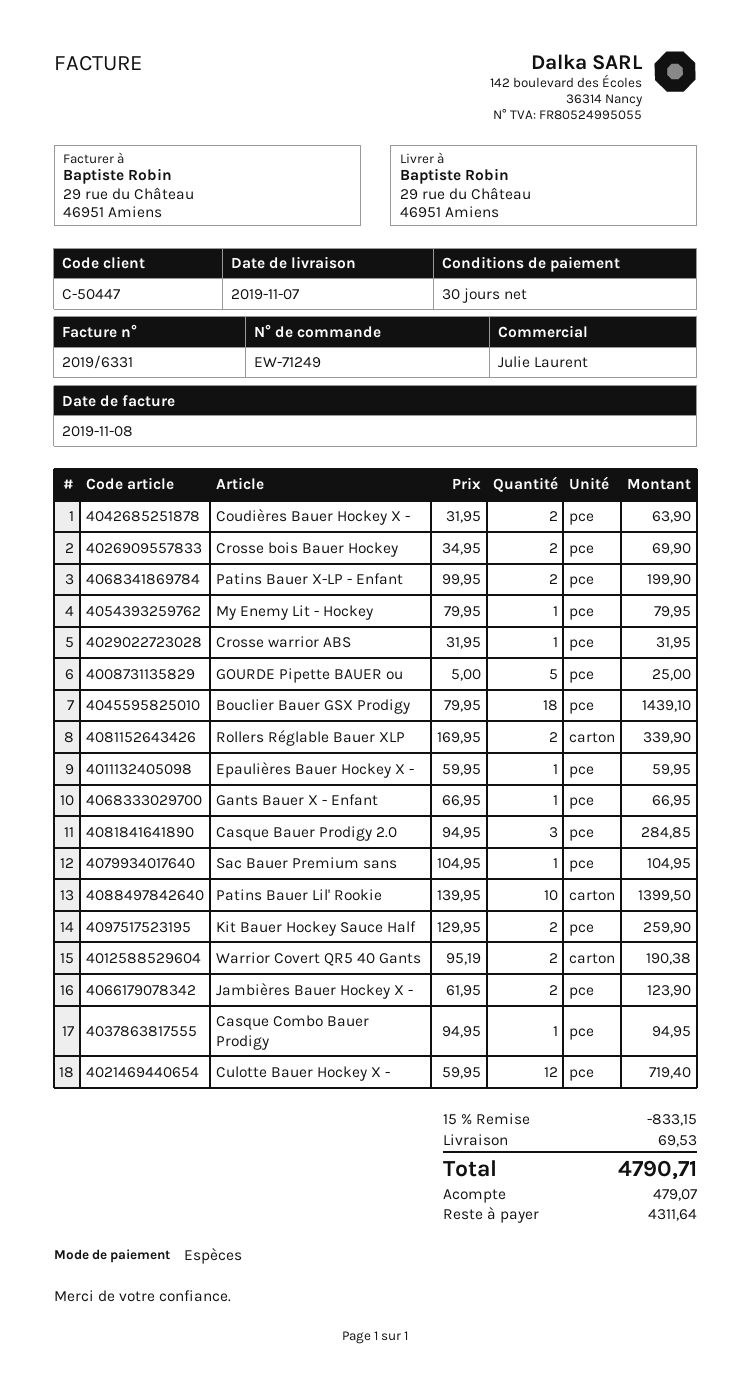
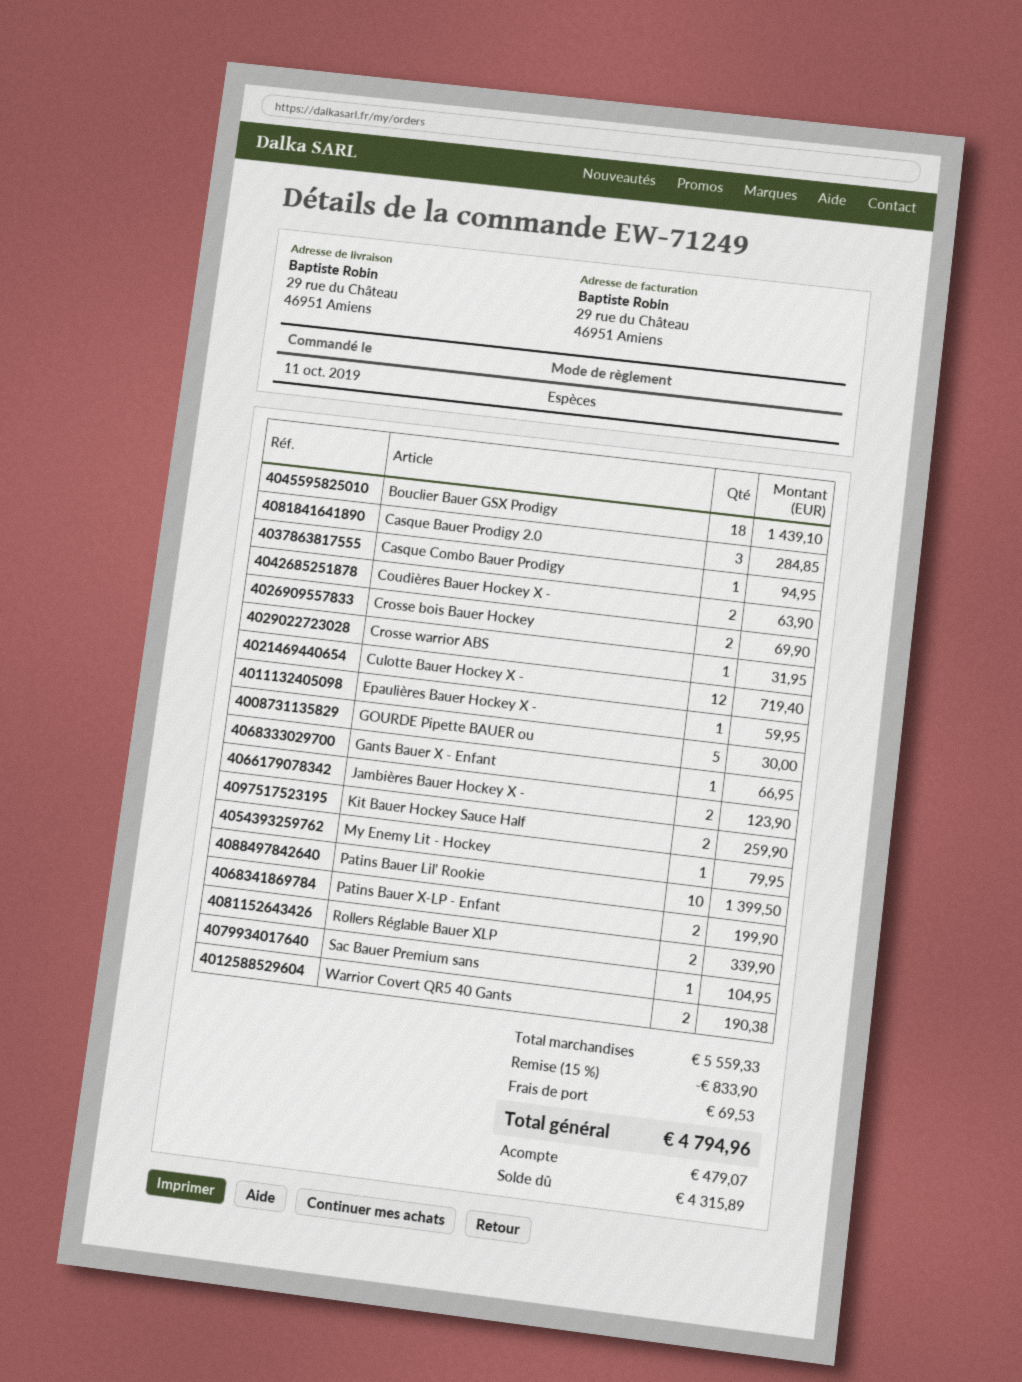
GOURDE Pipette BAUER ou: 5 for 25.00 -> 5 for 30.00
discount: 15% = 833.15 -> 15% = 833.90
total: 4790.71 -> 4794.96
balance: 4311.64 -> 4315.89

